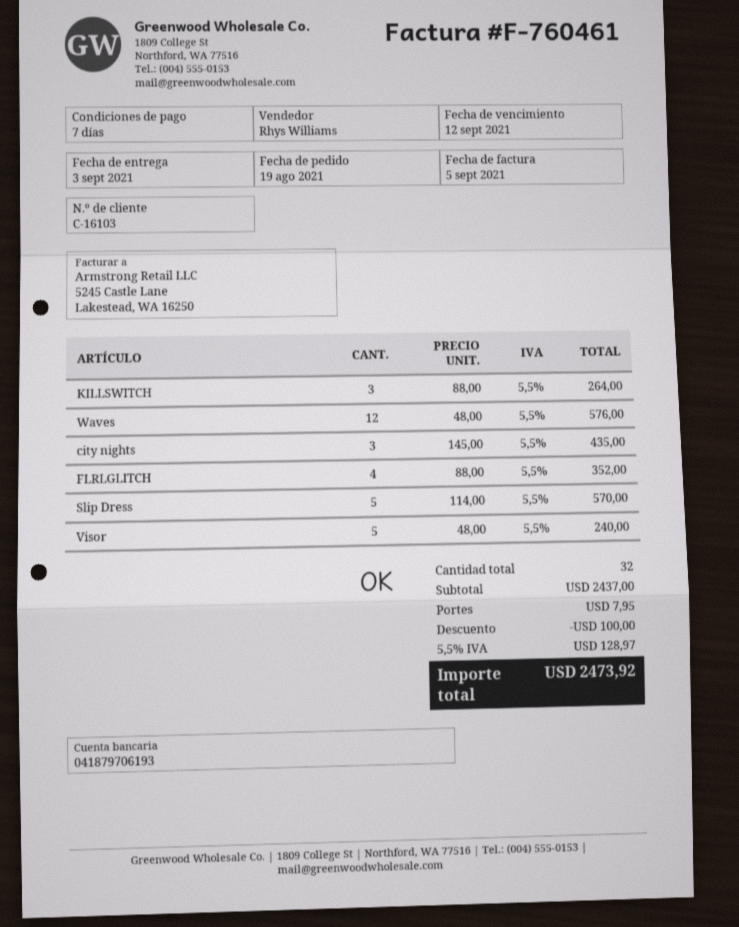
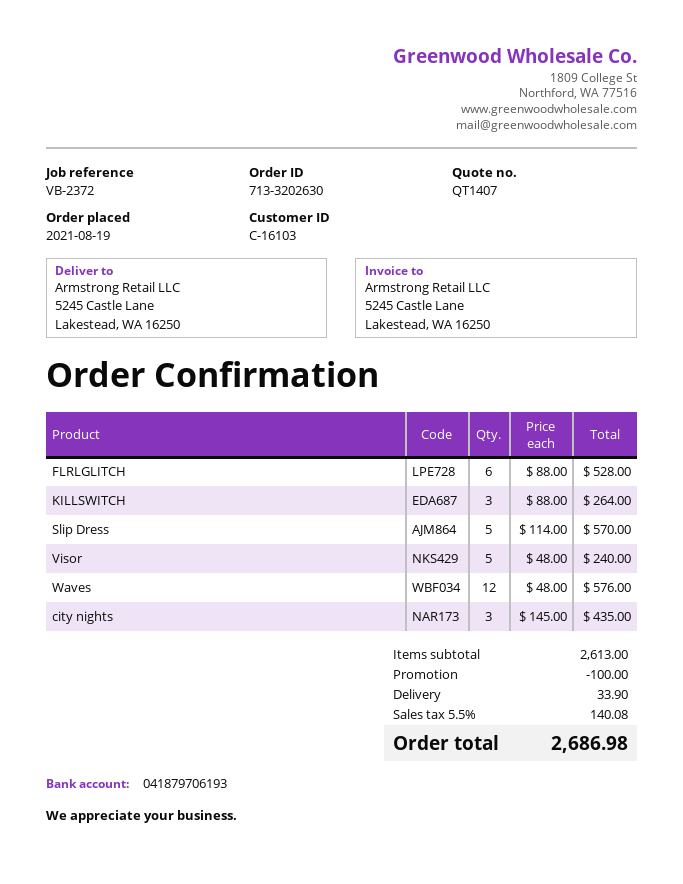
FLRLGLITCH: 4 x 88.00 = 352.00 -> 6 x 88.00 = 528.00
subtotal: 2437.00 -> 2613.00
shipping: 7.95 -> 33.90
tax: 5.5% = 128.97 -> 5.5% = 140.08
total: 2473.92 -> 2686.98

